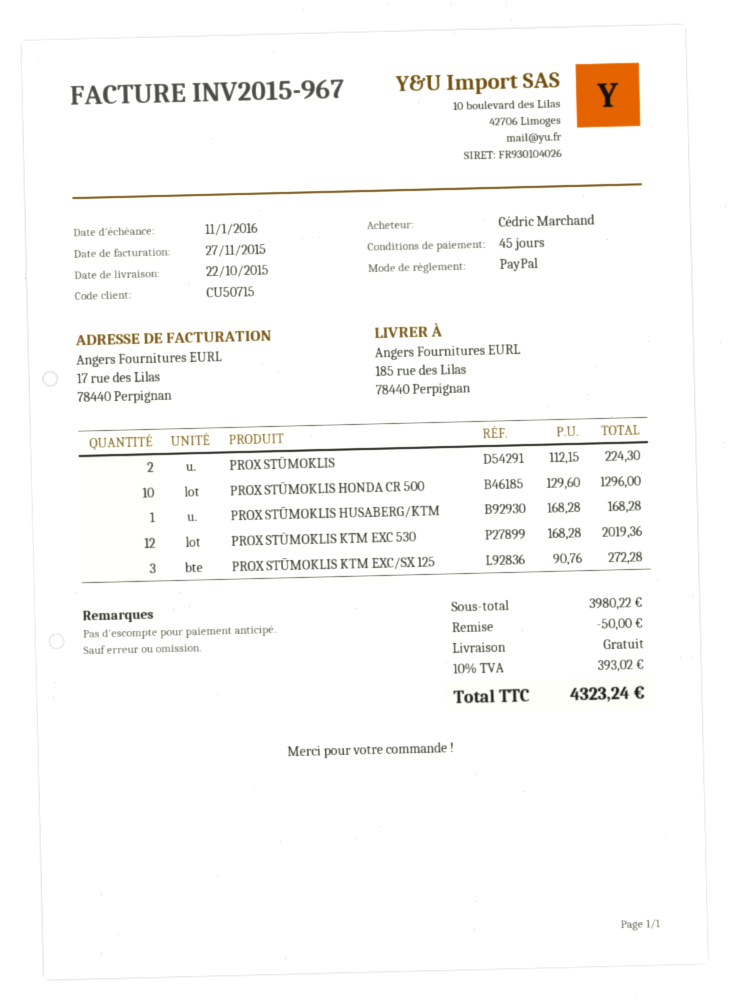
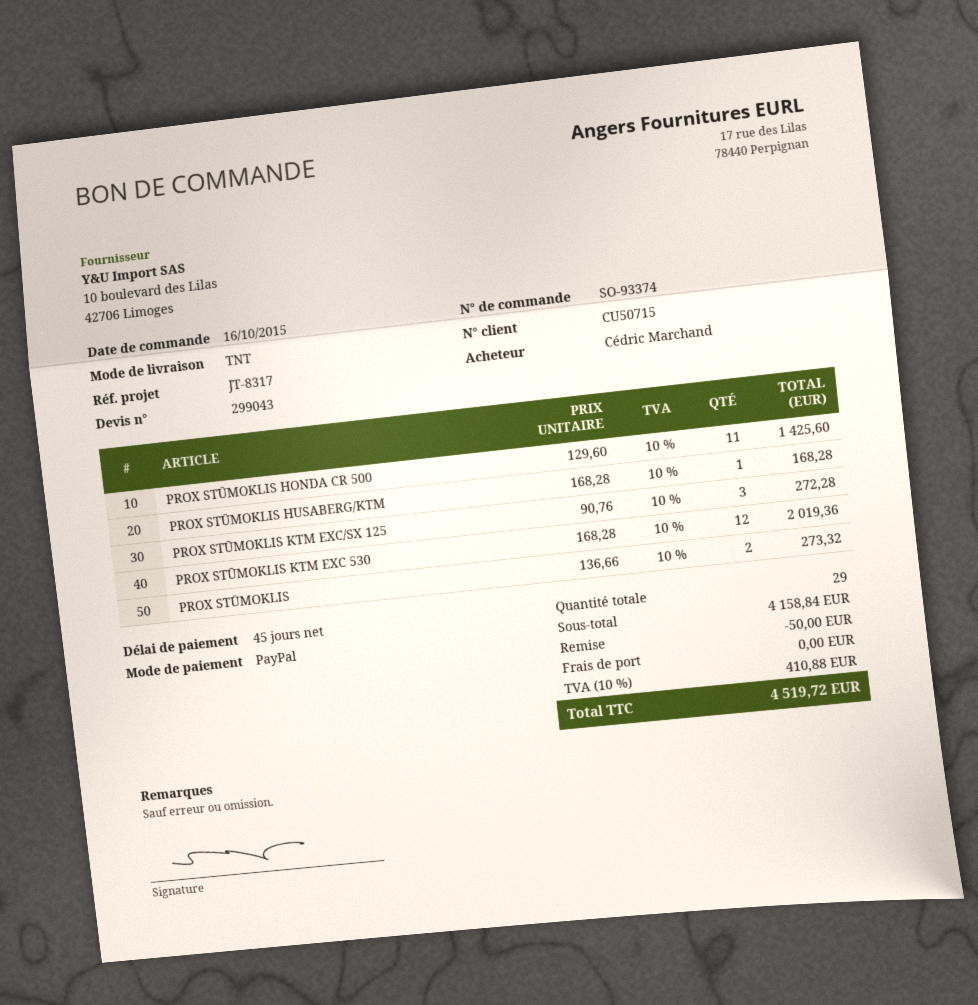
PROX STŪMOKLIS: 2 x 112.15 = 224.30 -> 2 x 136.66 = 273.32
PROX STŪMOKLIS HONDA CR 500: 10 x 129.60 = 1296.00 -> 11 x 129.60 = 1425.60
subtotal: 3980.22 -> 4158.84
tax: 10% = 393.02 -> 10% = 410.88
total: 4323.24 -> 4519.72

